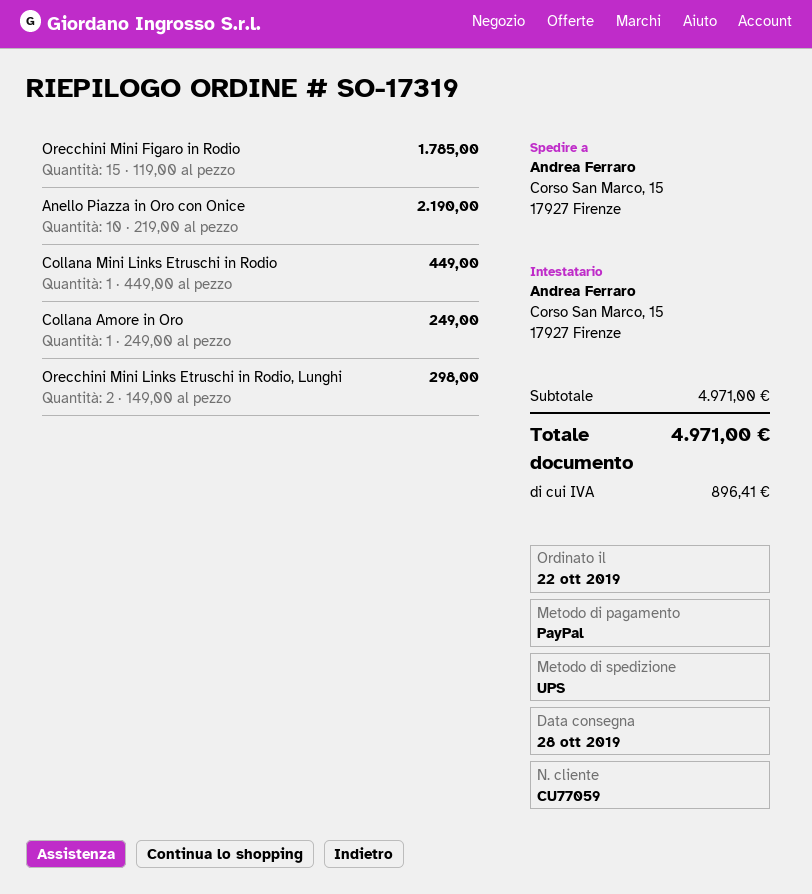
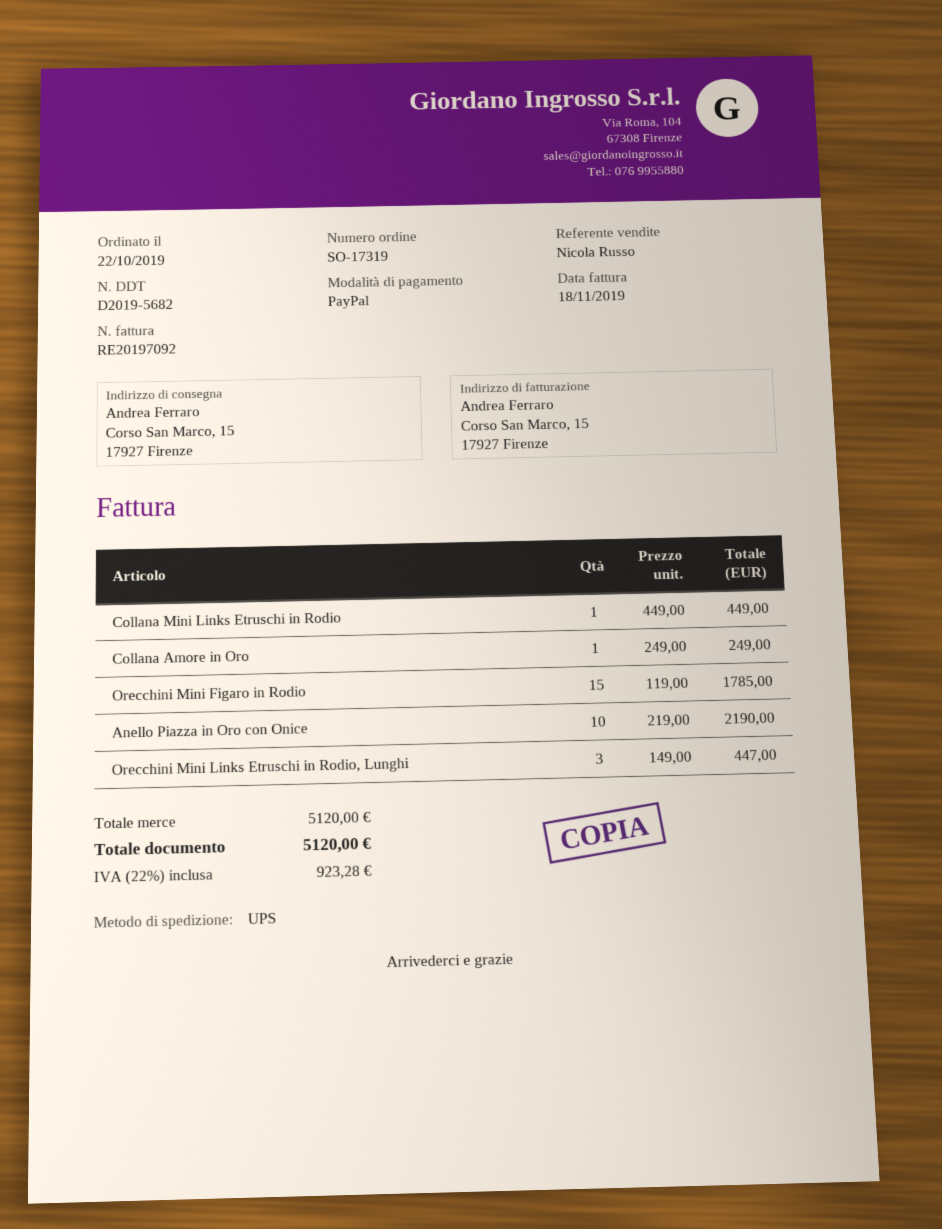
Orecchini Mini Links Etruschi in Rodio, Lunghi: 2 x 149.00 = 298.00 -> 3 x 149.00 = 447.00
subtotal: 4971.00 -> 5120.00
tax: 896.41 -> 923.28
total: 4971.00 -> 5120.00

